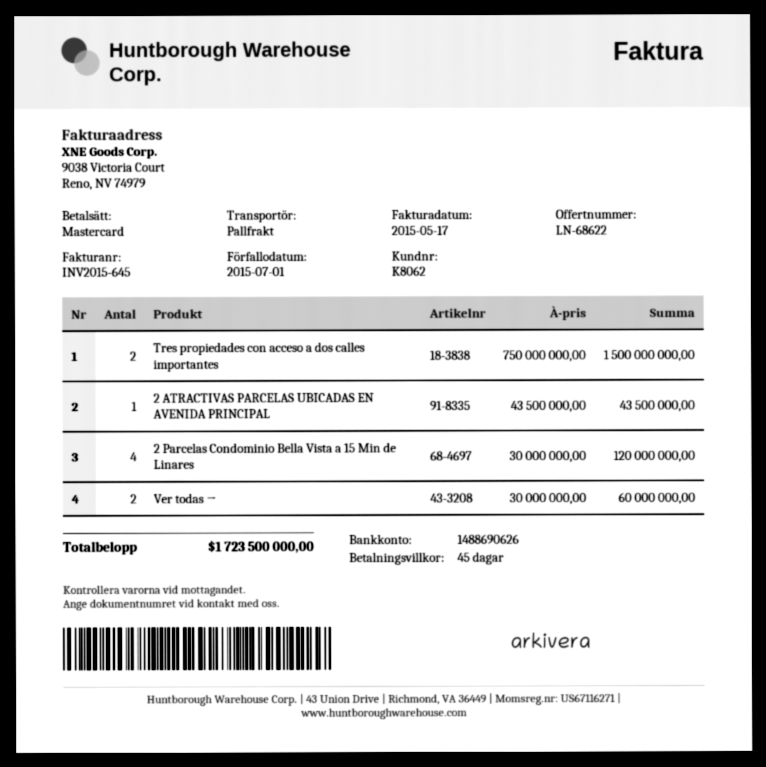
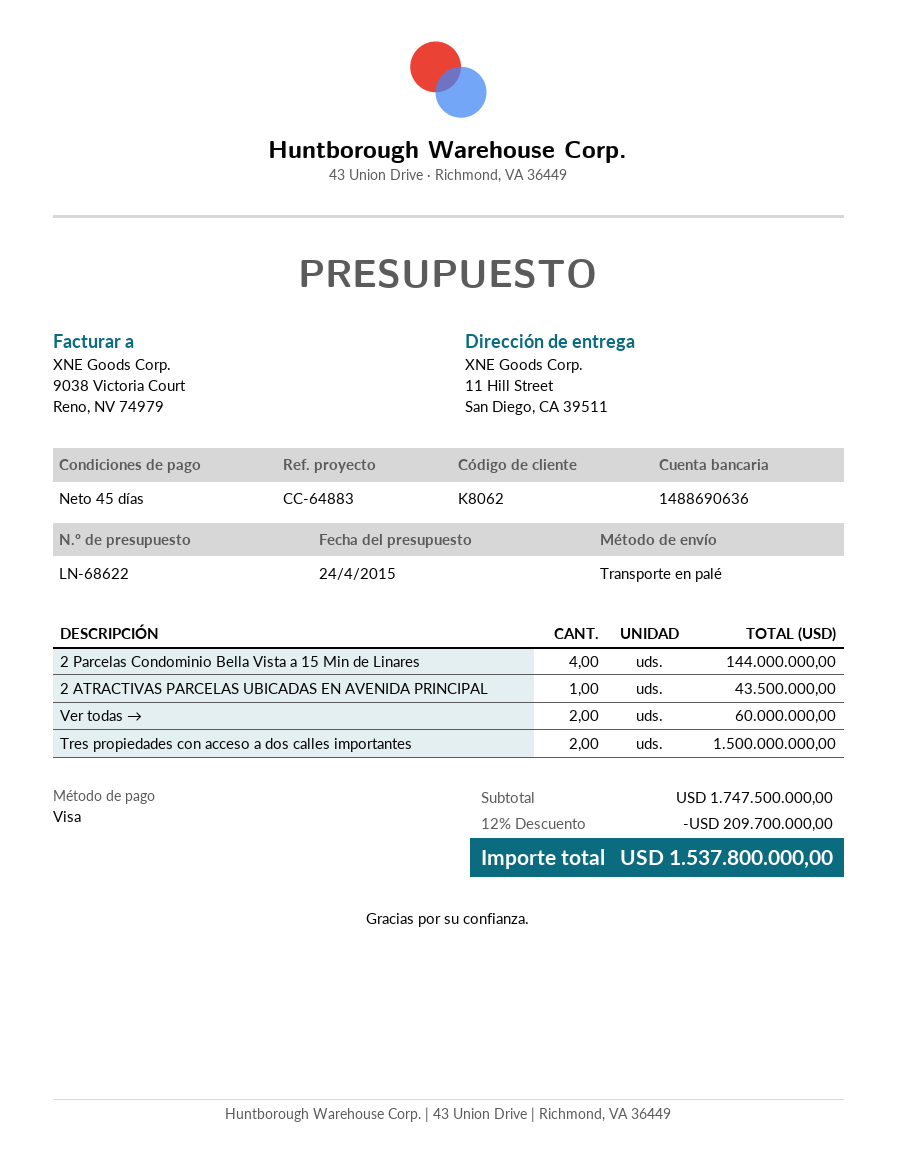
payment method: Mastercard -> Visa
bank account: 1488690626 -> 1488690636
2 Parcelas Condominio Bella Vista a 15 Min de Linares: 4 for 120000000.00 -> 4 for 144000000.00
discount: none -> 12% = 209700000.00
total: 1723500000.00 -> 1537800000.00

